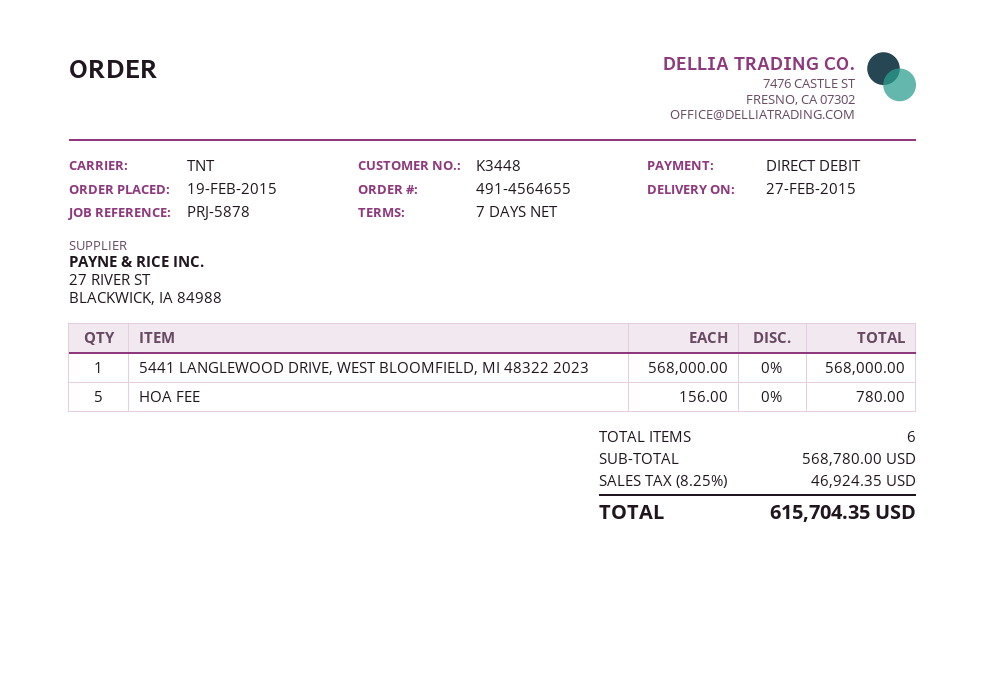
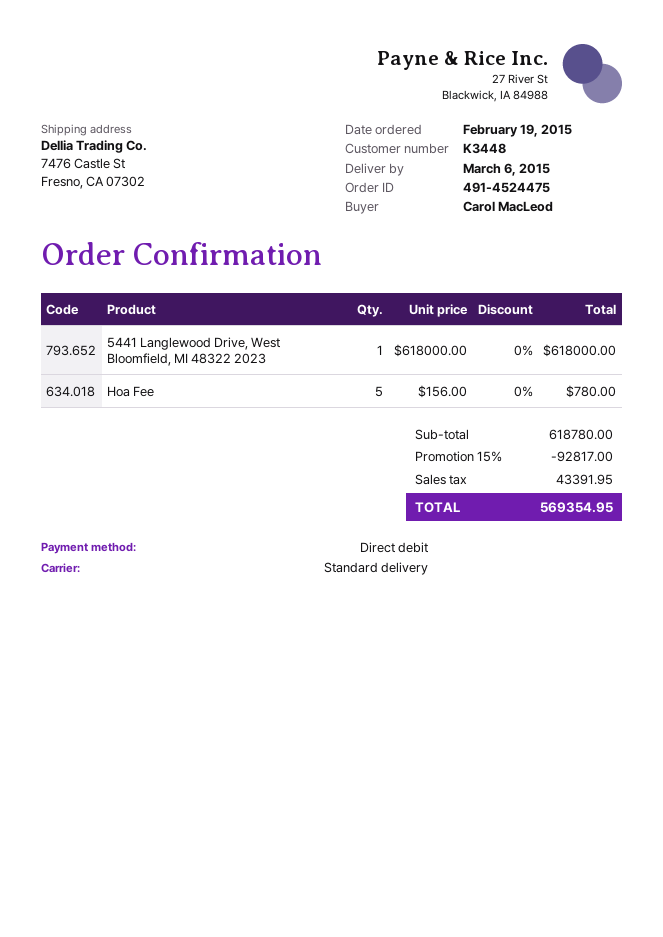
order number: 491-4564655 -> 491-4524475
delivery date: 2015-02-27 -> 2015-03-06
shipping method: TNT -> standard
5441 LANGLEWOOD DRIVE, WEST BLOOMFIELD, MI 48322 2023: 1 x 568000.00 = 568000.00 -> 1 x 618000.00 = 618000.00
subtotal: 568780.00 -> 618780.00
discount: none -> 15% = 92817.00
tax: 46924.35 -> 43391.95
total: 615704.35 -> 569354.95

